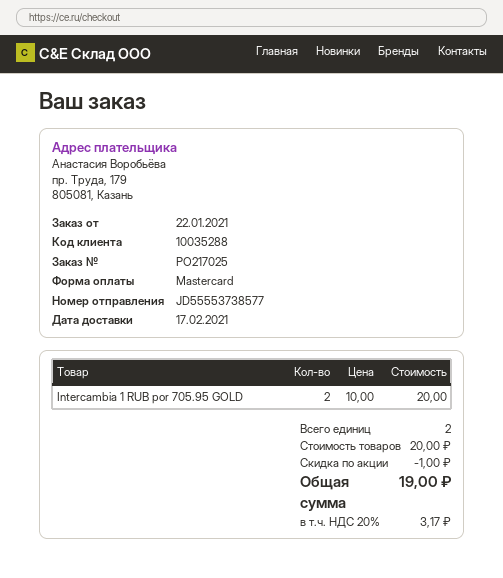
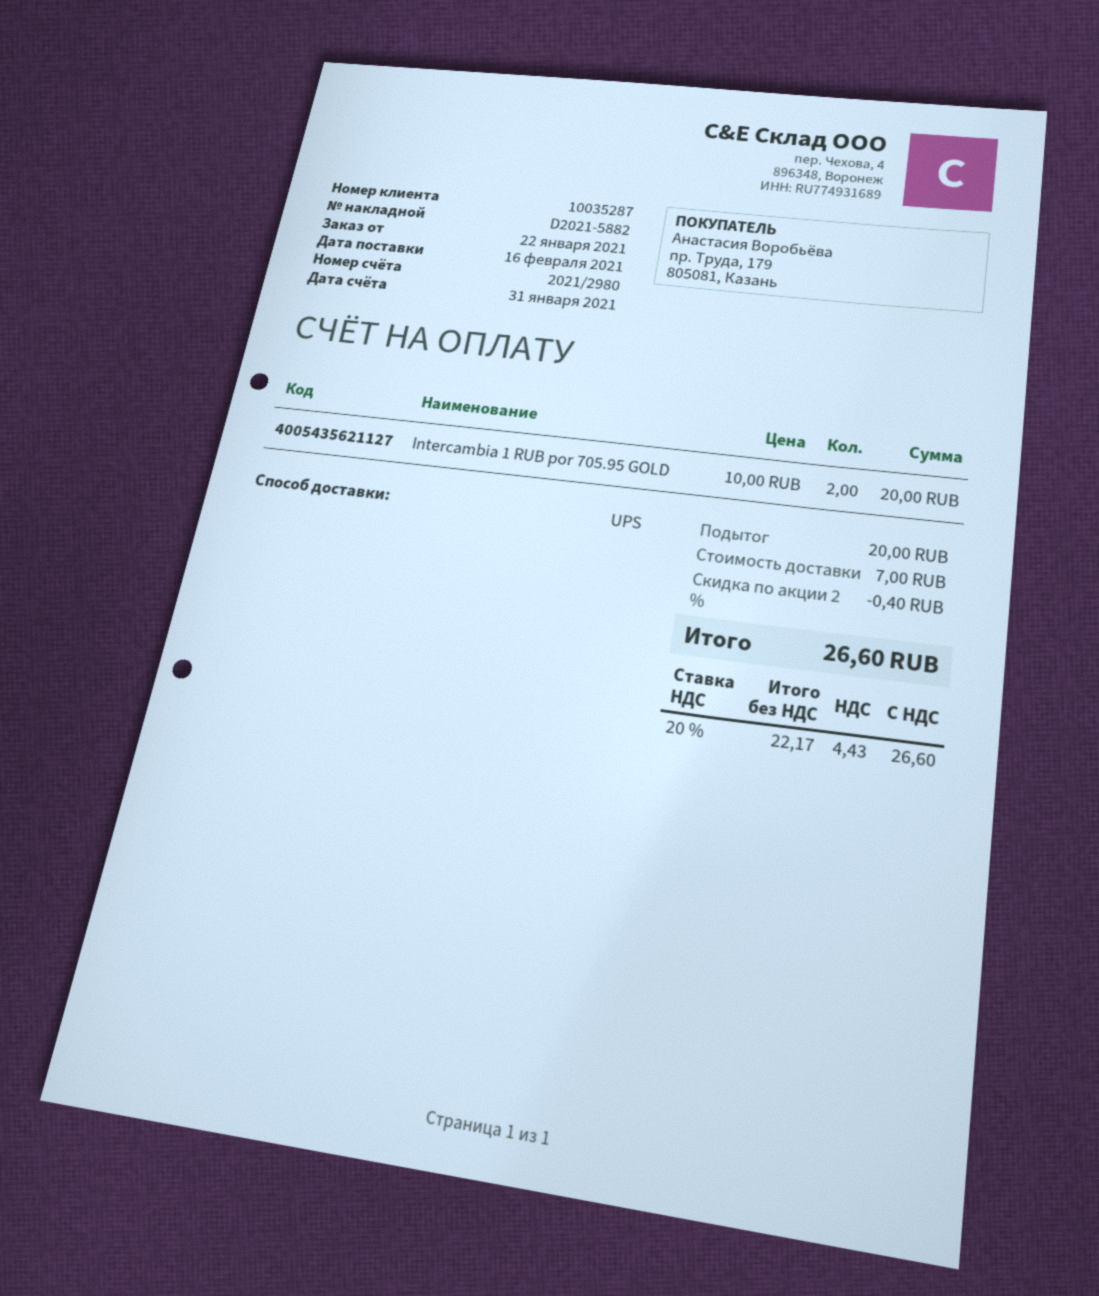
delivery date: 2021-02-17 -> 2021-02-16
customer number: 10035288 -> 10035287
discount: 1.00 -> 0.40
shipping: none -> 7.00
tax: 20% = 3.17 -> 20% = 4.43
total: 19.00 -> 26.60

